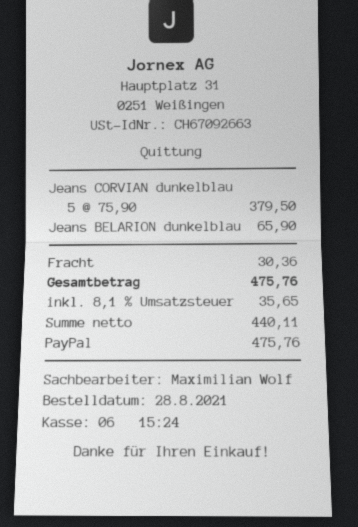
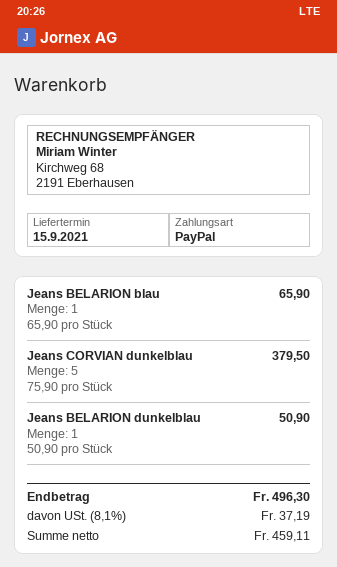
Jeans BELARION dunkelblau: 1 x 65.90 = 65.90 -> 1 x 50.90 = 50.90
Jeans BELARION blau: none -> 1 x 65.90 = 65.90
shipping: 30.36 -> none
net: 440.11 -> 459.11
tax: 8.1% = 35.65 -> 8.1% = 37.19
total: 475.76 -> 496.30

